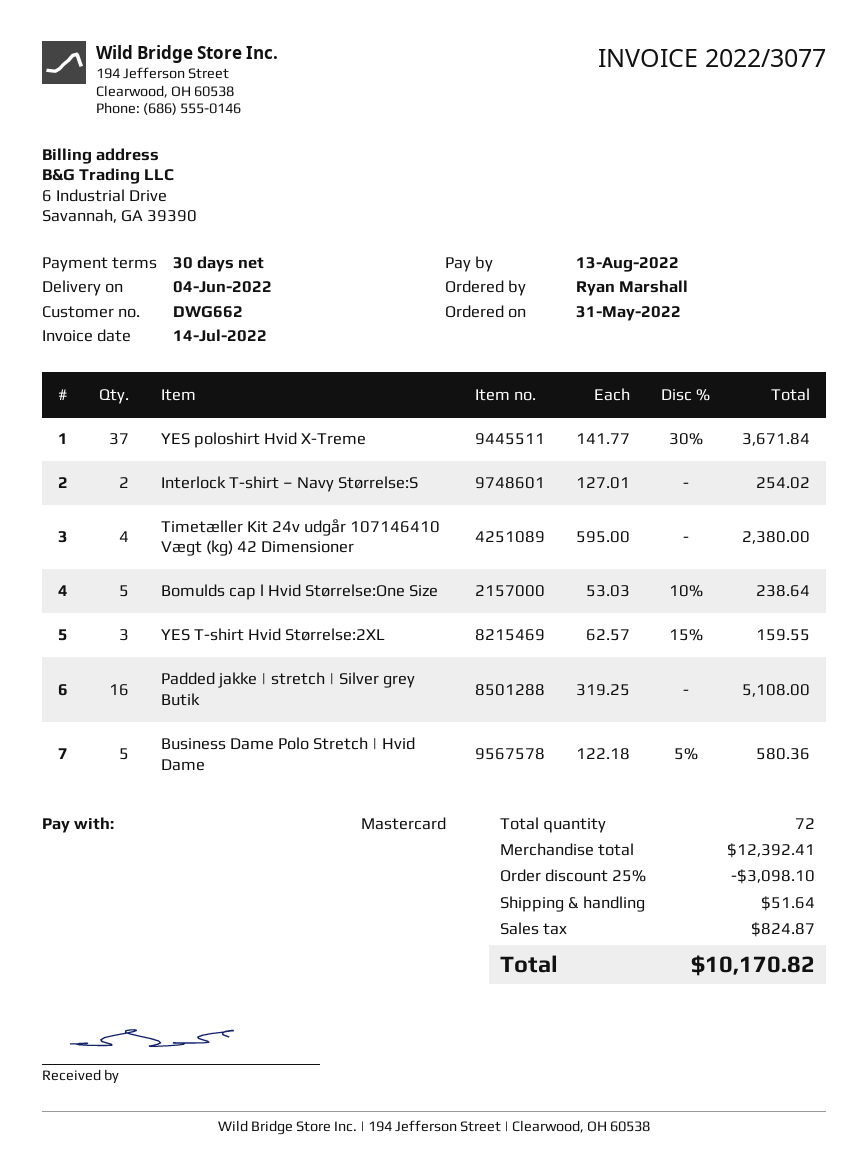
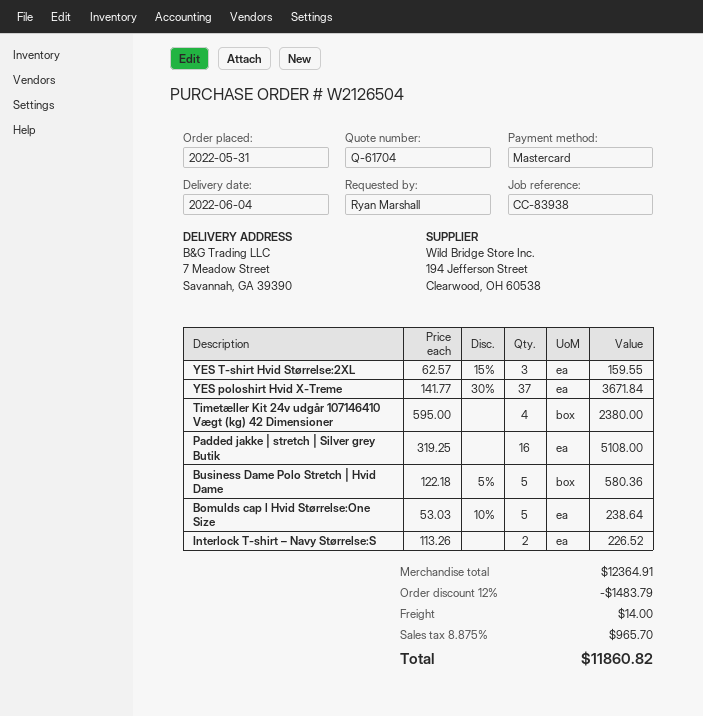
Interlock T-shirt – Navy Størrelse:S: 2 x 127.01 = 254.02 -> 2 x 113.26 = 226.52
subtotal: 12392.41 -> 12364.91
discount: 25% = 3098.10 -> 12% = 1483.79
shipping: 51.64 -> 14.00
tax: 824.87 -> 965.70
total: 10170.82 -> 11860.82

